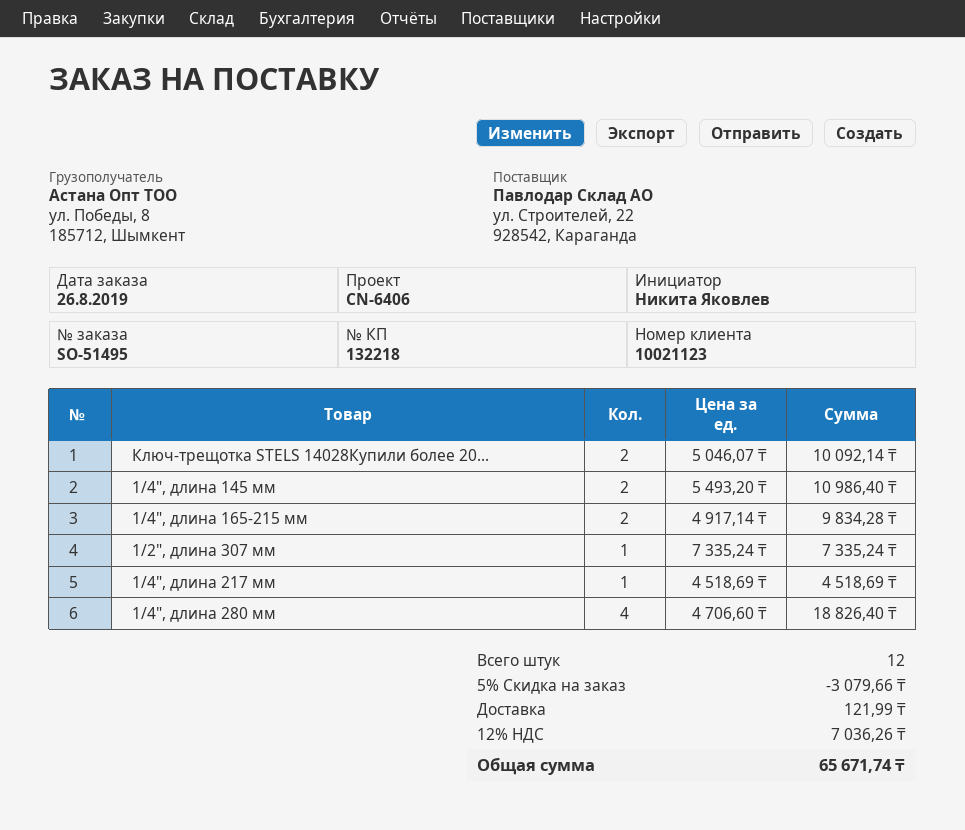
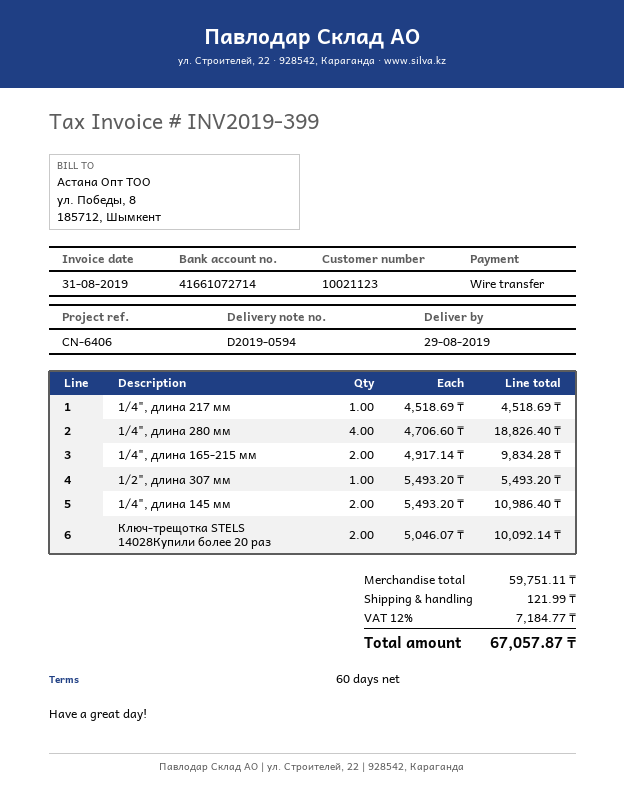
1/2", длина 307 мм: 1 x 7335.24 = 7335.24 -> 1 x 5493.20 = 5493.20
discount: 5% = 3079.66 -> none
tax: 12% = 7036.26 -> 12% = 7184.77
total: 65671.74 -> 67057.87

